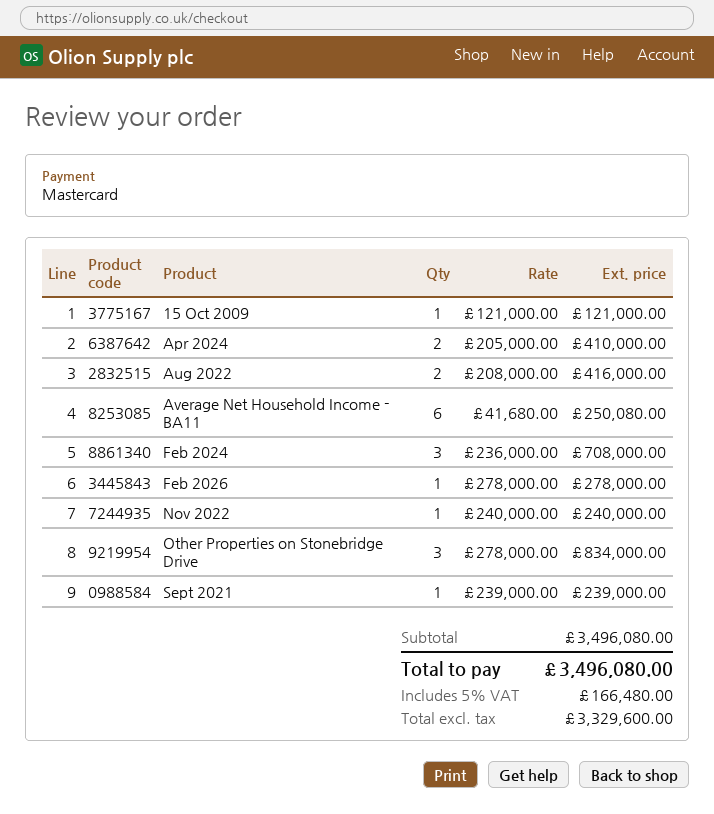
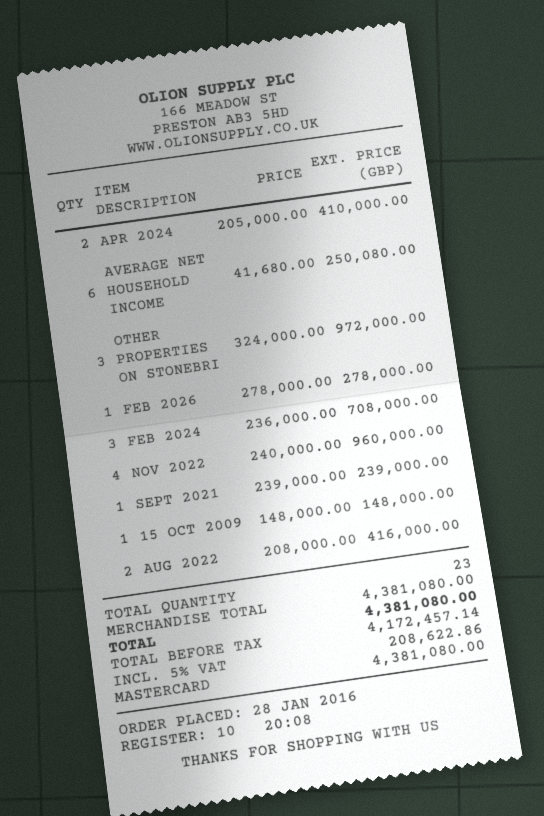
15 Oct 2009: 1 x 121000.00 = 121000.00 -> 1 x 148000.00 = 148000.00
Nov 2022: 1 x 240000.00 = 240000.00 -> 4 x 240000.00 = 960000.00
Other Properties on Stonebridge Drive: 3 x 278000.00 = 834000.00 -> 3 x 324000.00 = 972000.00
subtotal: 3496080.00 -> 4381080.00
net: 3329600.00 -> 4172457.14
tax: 5% = 166480.00 -> 5% = 208622.86
total: 3496080.00 -> 4381080.00

